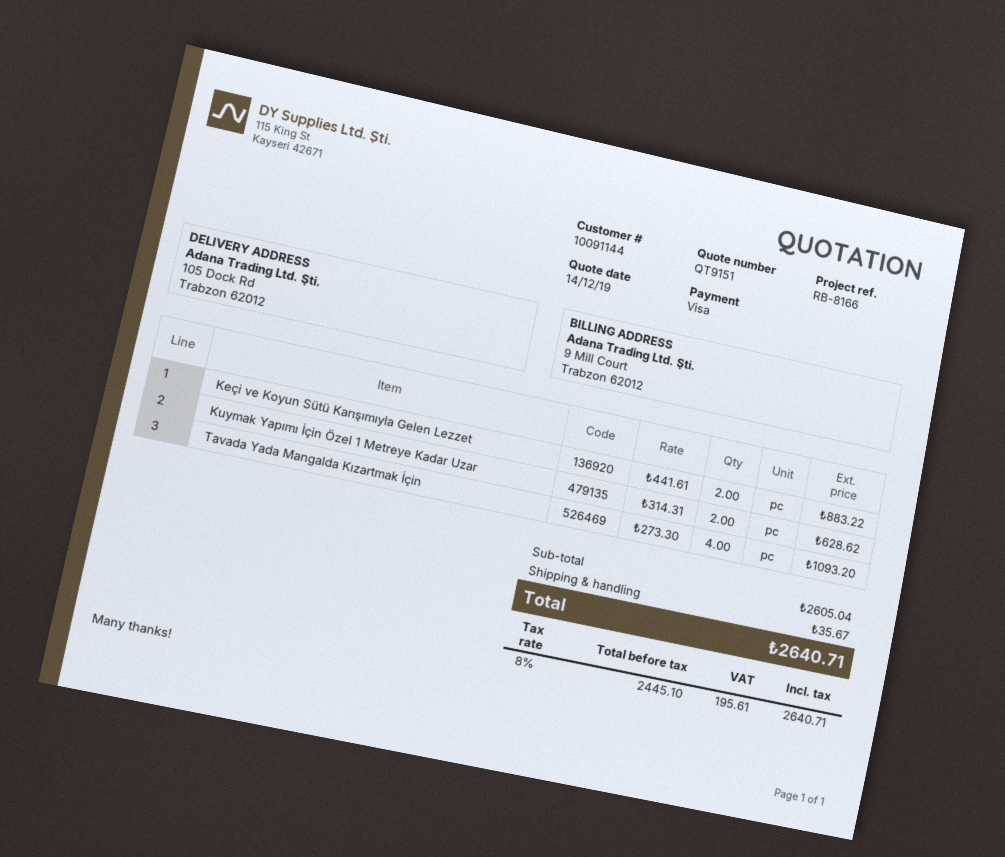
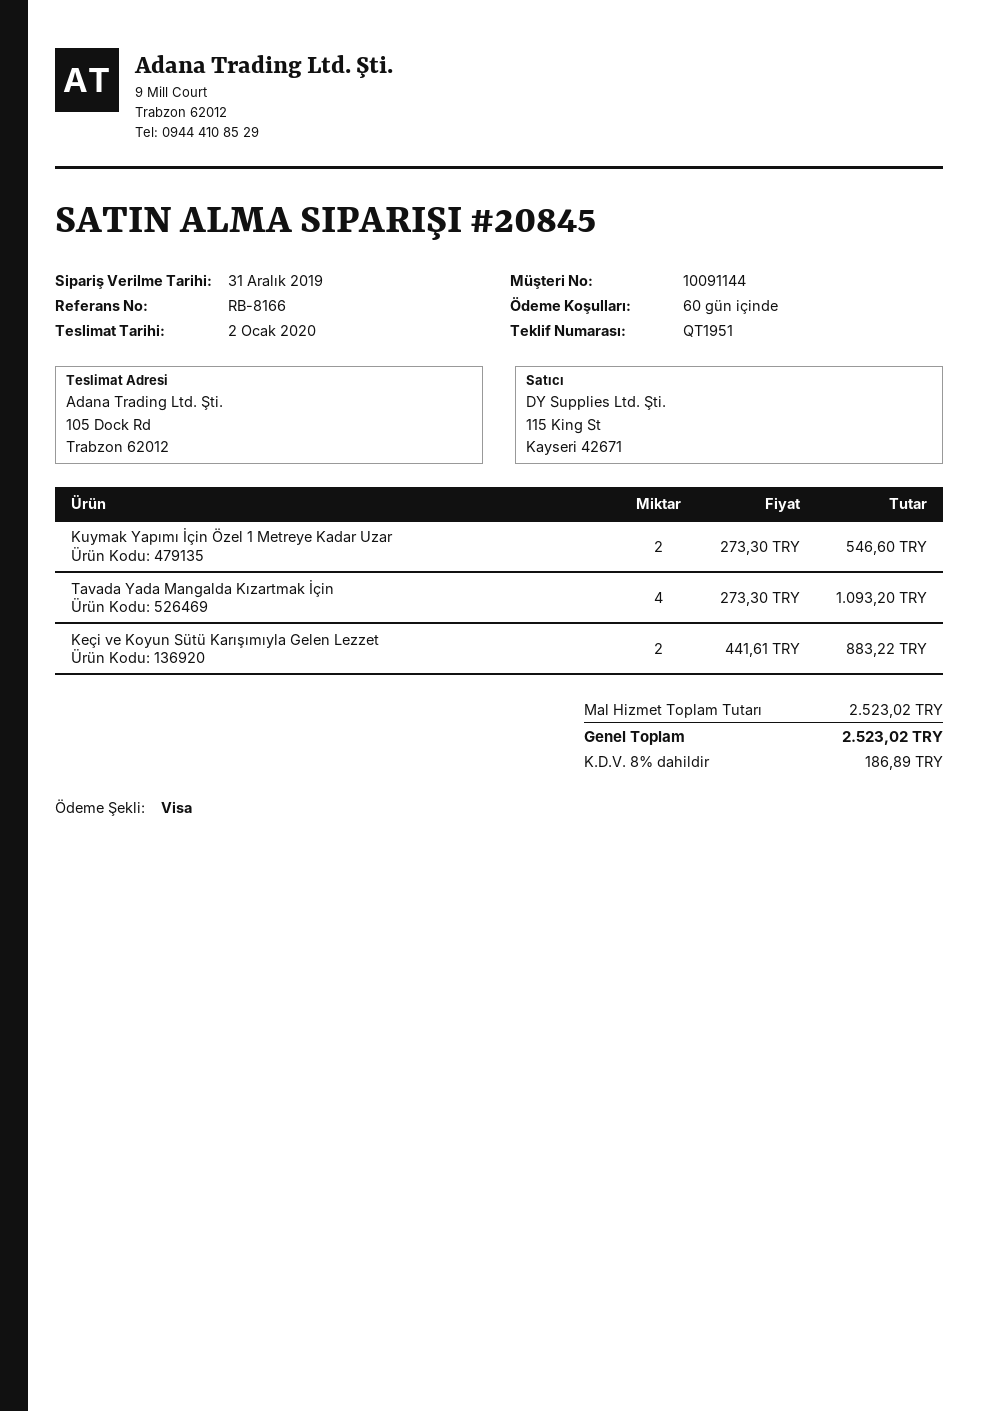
quote number: QT9151 -> QT1951
Kuymak Yapımı İçin Özel 1 Metreye Kadar Uzar: 2 x 314.31 = 628.62 -> 2 x 273.30 = 546.60
subtotal: 2605.04 -> 2523.02
shipping: 35.67 -> none
tax: 8% = 195.61 -> 8% = 186.89
total: 2640.71 -> 2523.02

